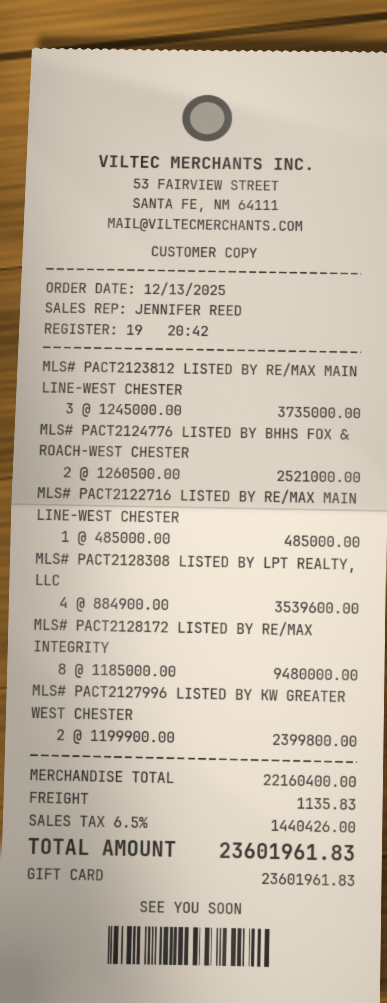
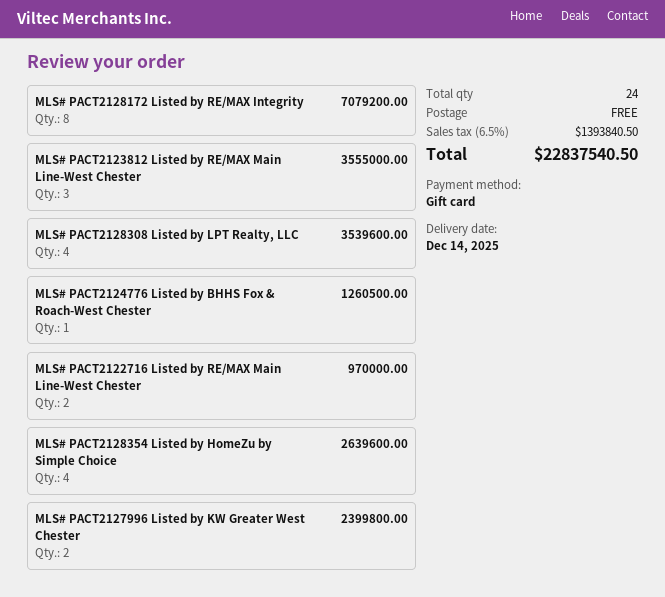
MLS# PACT2123812 LISTED BY RE/MAX MAIN LINE-WEST CHESTER: 3 for 3735000.00 -> 3 for 3555000.00
MLS# PACT2124776 LISTED BY BHHS FOX & ROACH-WEST CHESTER: 2 for 2521000.00 -> 1 for 1260500.00
MLS# PACT2122716 LISTED BY RE/MAX MAIN LINE-WEST CHESTER: 1 for 485000.00 -> 2 for 970000.00
MLS# PACT2128172 LISTED BY RE/MAX INTEGRITY: 8 for 9480000.00 -> 8 for 7079200.00
MLS# PACT2128354 Listed by HomeZu by Simple Choice: none -> 4 for 2639600.00
shipping: 1135.83 -> 0.00
tax: 6.5% = 1440426.00 -> 6.5% = 1393840.50
total: 23601961.83 -> 22837540.50

